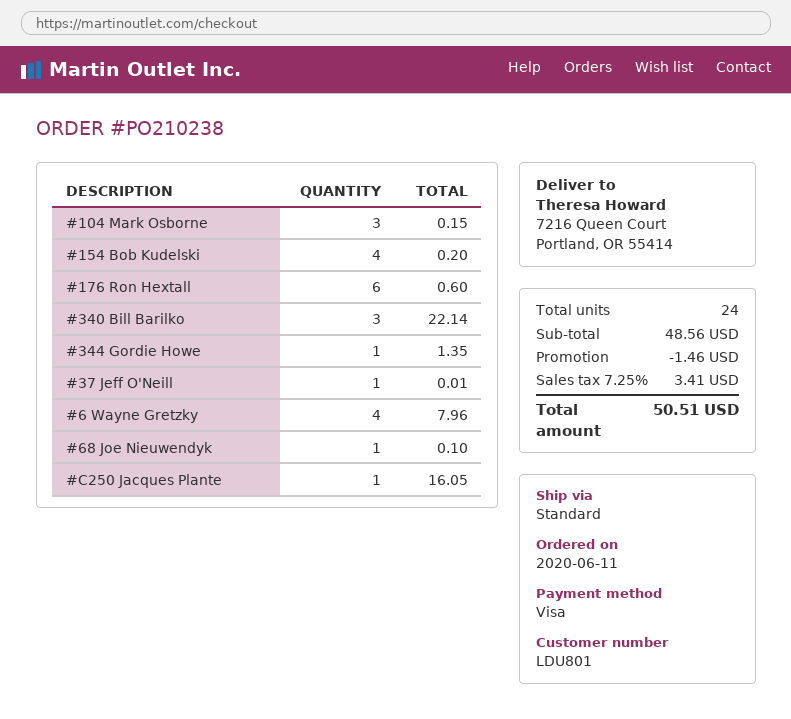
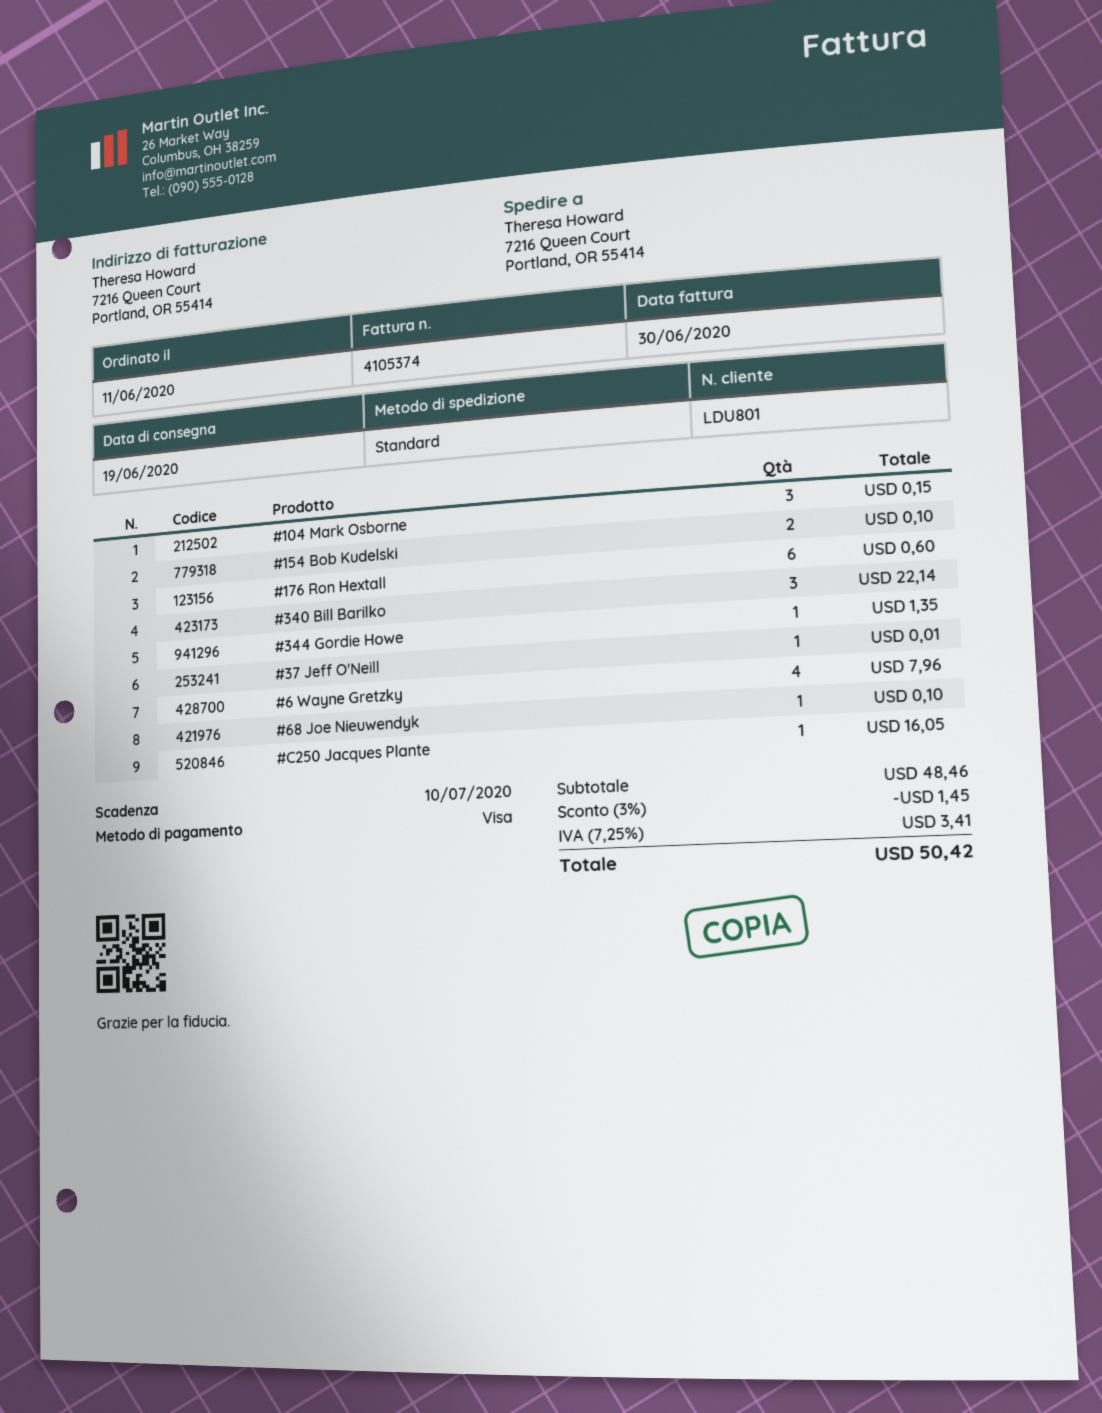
#154 Bob Kudelski: 4 for 0.20 -> 2 for 0.10
subtotal: 48.56 -> 48.46
discount: 1.46 -> 1.45
total: 50.51 -> 50.42

